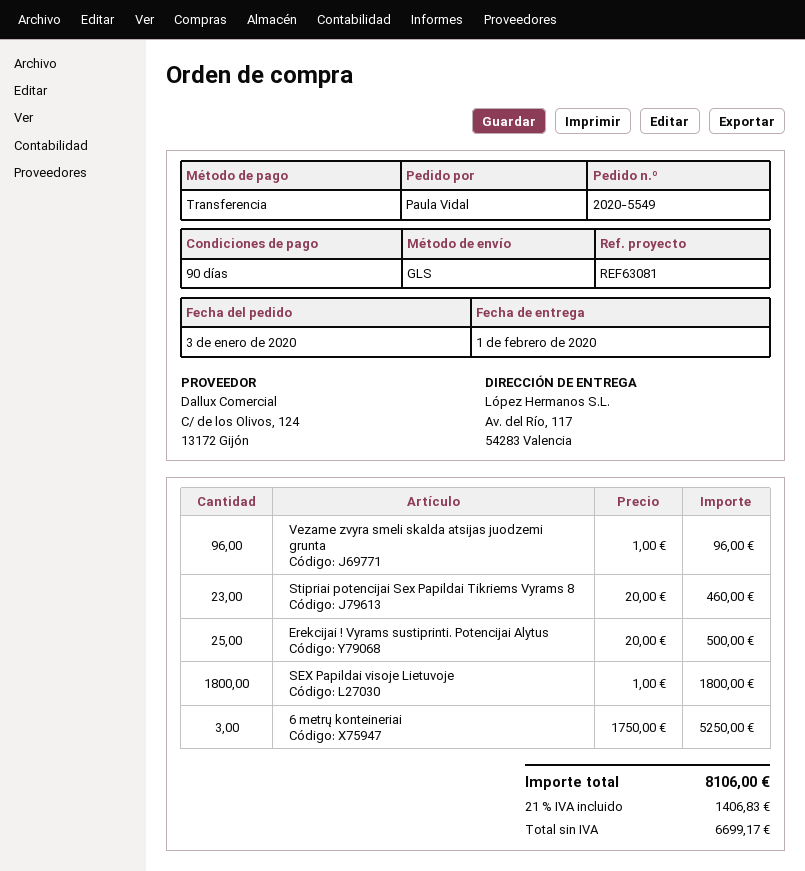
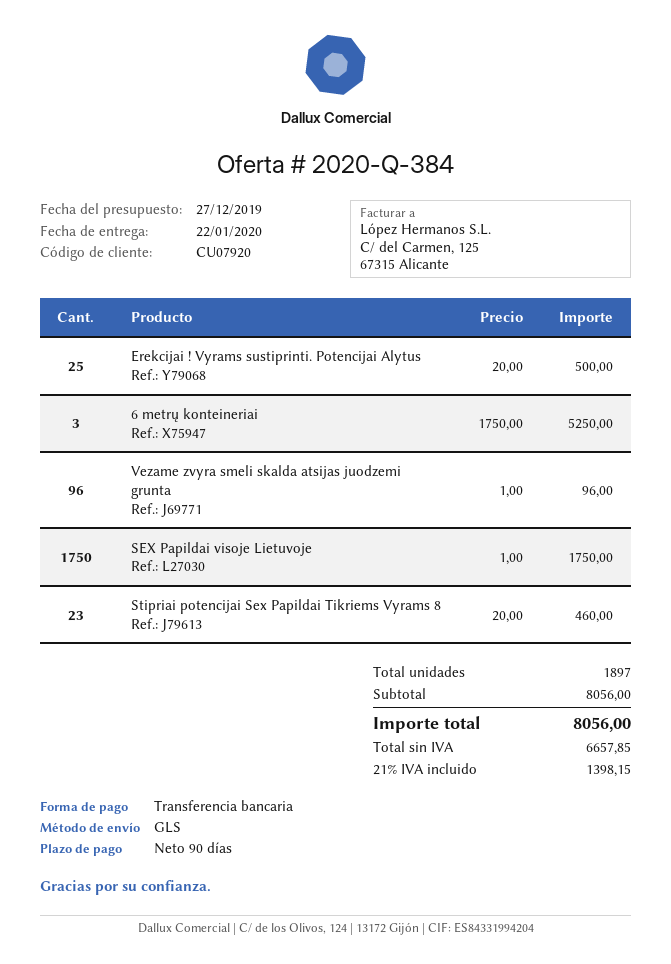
delivery date: 2020-02-01 -> 2020-01-22
SEX Papildai visoje Lietuvoje: 1800 x 1.00 = 1800.00 -> 1750 x 1.00 = 1750.00
net: 6699.17 -> 6657.85
tax: 21% = 1406.83 -> 21% = 1398.15
total: 8106.00 -> 8056.00

